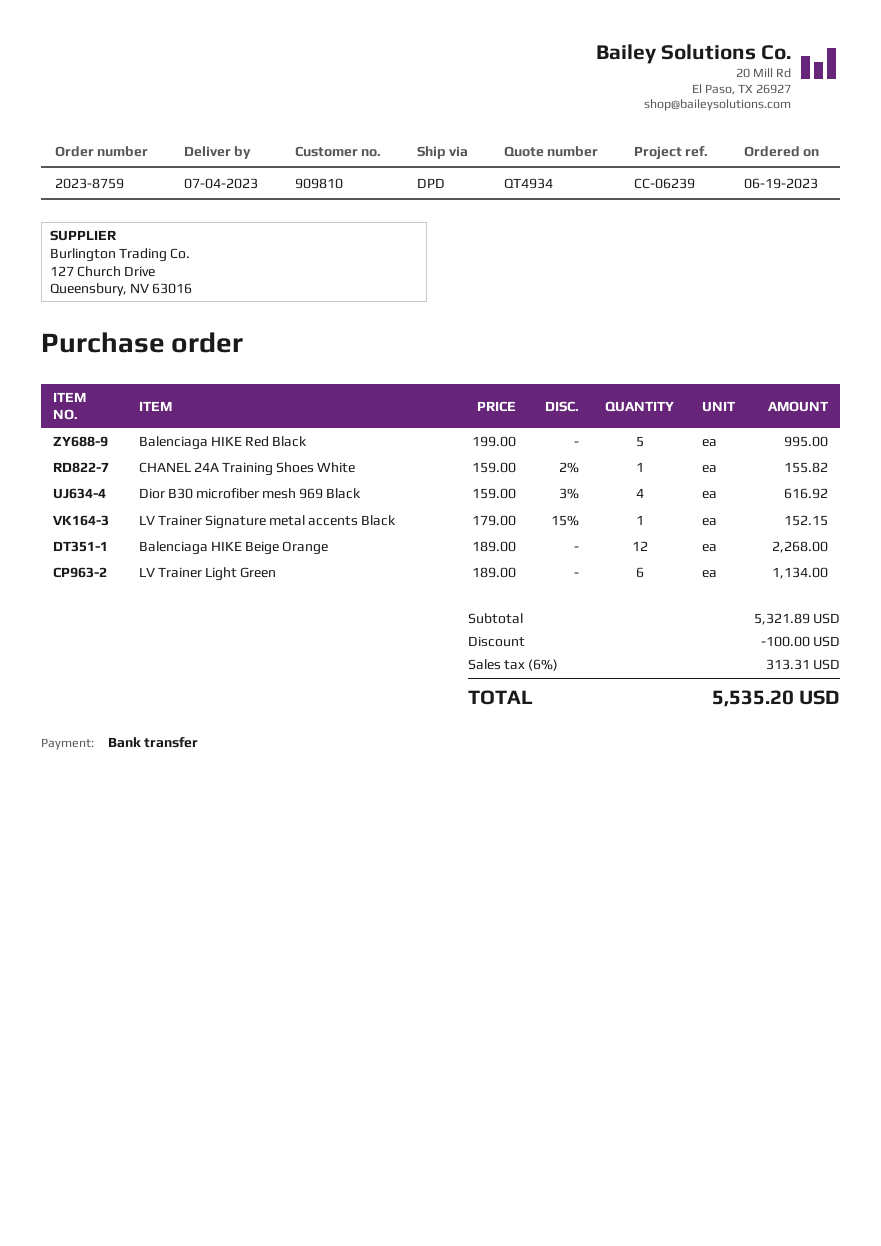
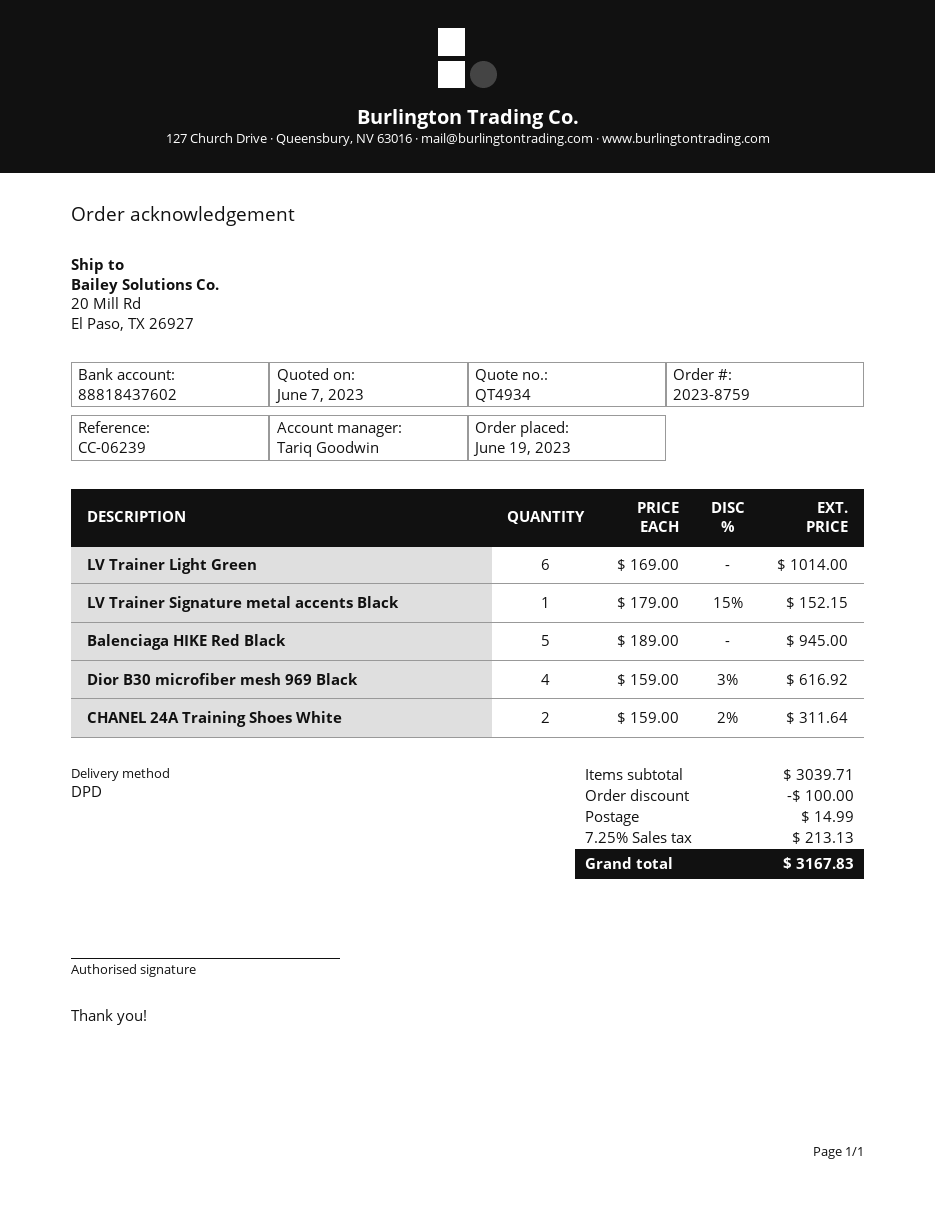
Balenciaga HIKE Red Black: 5 x 199.00 = 995.00 -> 5 x 189.00 = 945.00
CHANEL 24A Training Shoes White: 1 x 159.00 - 2% = 155.82 -> 2 x 159.00 - 2% = 311.64
Balenciaga HIKE Beige Orange: 12 x 189.00 = 2268.00 -> none
LV Trainer Light Green: 6 x 189.00 = 1134.00 -> 6 x 169.00 = 1014.00
subtotal: 5321.89 -> 3039.71
shipping: none -> 14.99
tax: 6% = 313.31 -> 7.25% = 213.13
total: 5535.20 -> 3167.83

